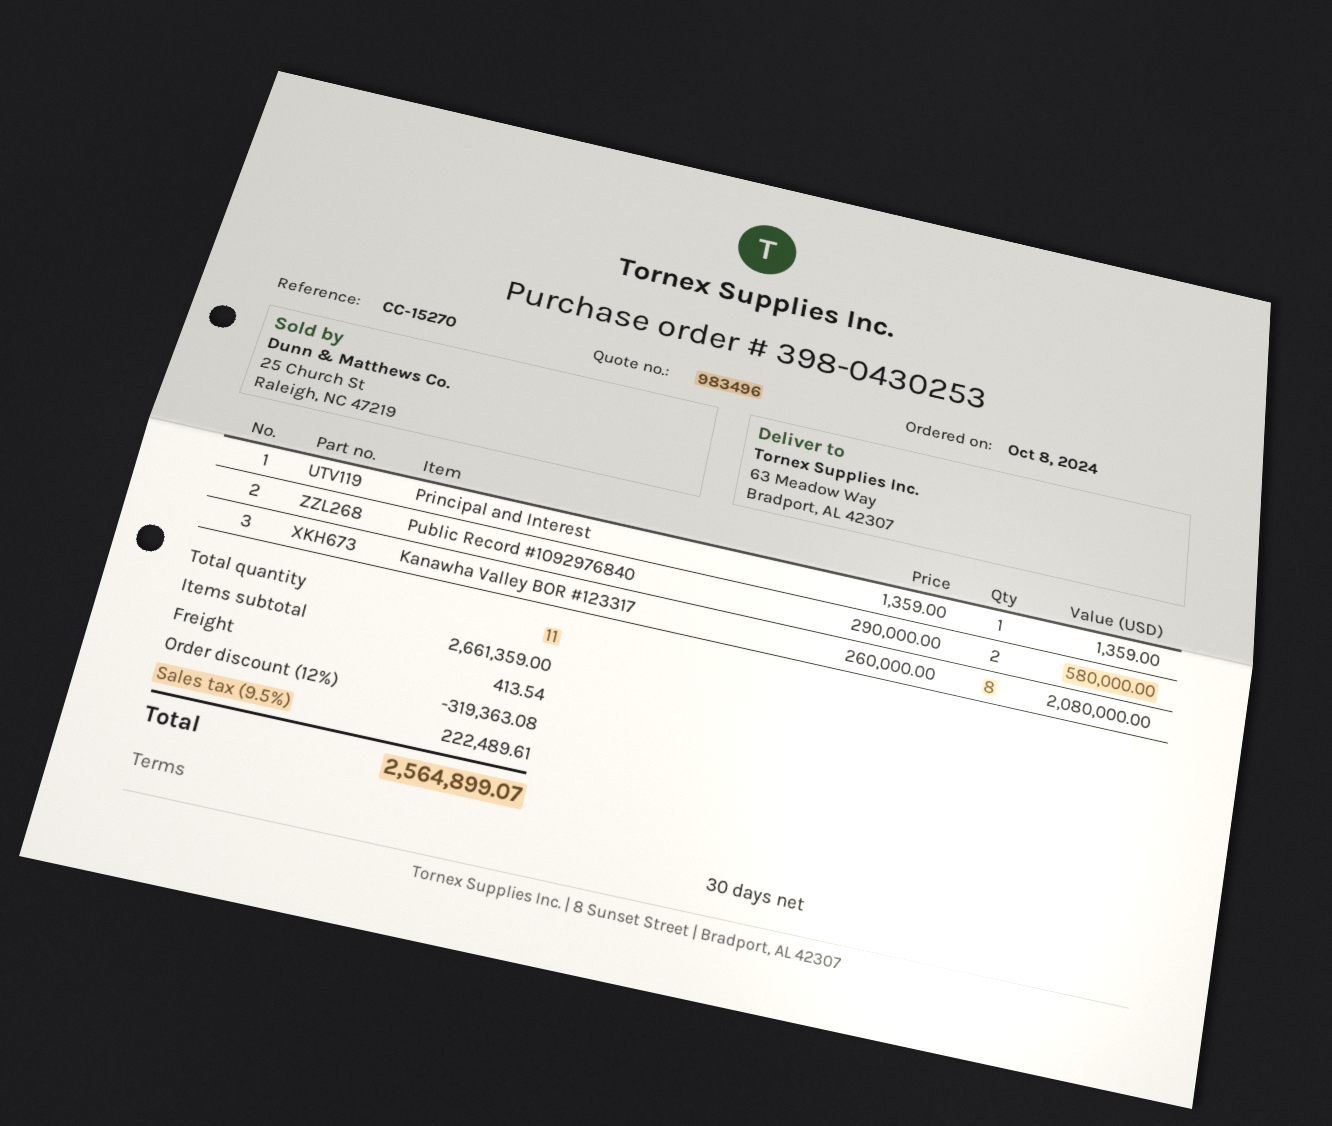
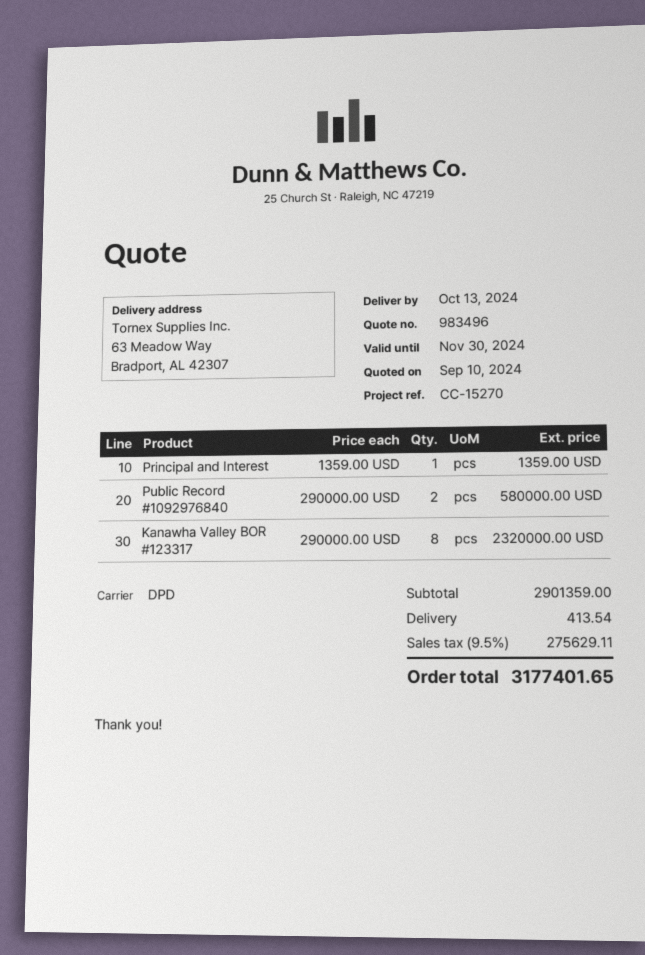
Kanawha Valley BOR #123317: 8 x 260000.00 = 2080000.00 -> 8 x 290000.00 = 2320000.00
subtotal: 2661359.00 -> 2901359.00
discount: 12% = 319363.08 -> none
tax: 9.5% = 222489.61 -> 9.5% = 275629.11
total: 2564899.07 -> 3177401.65

